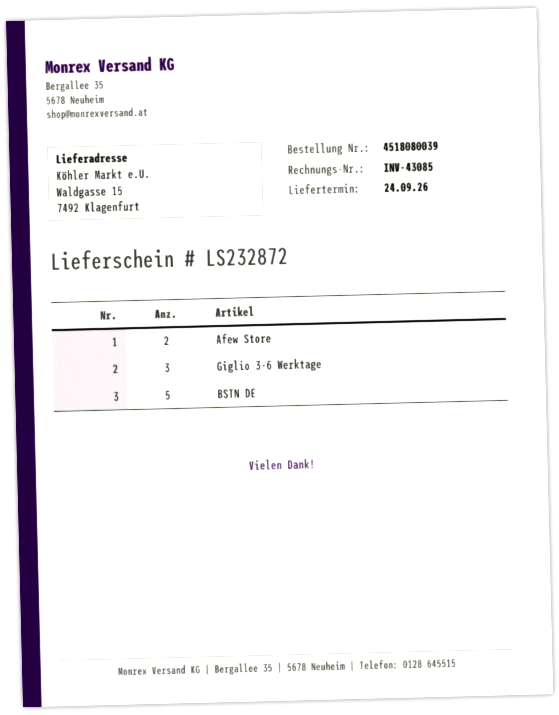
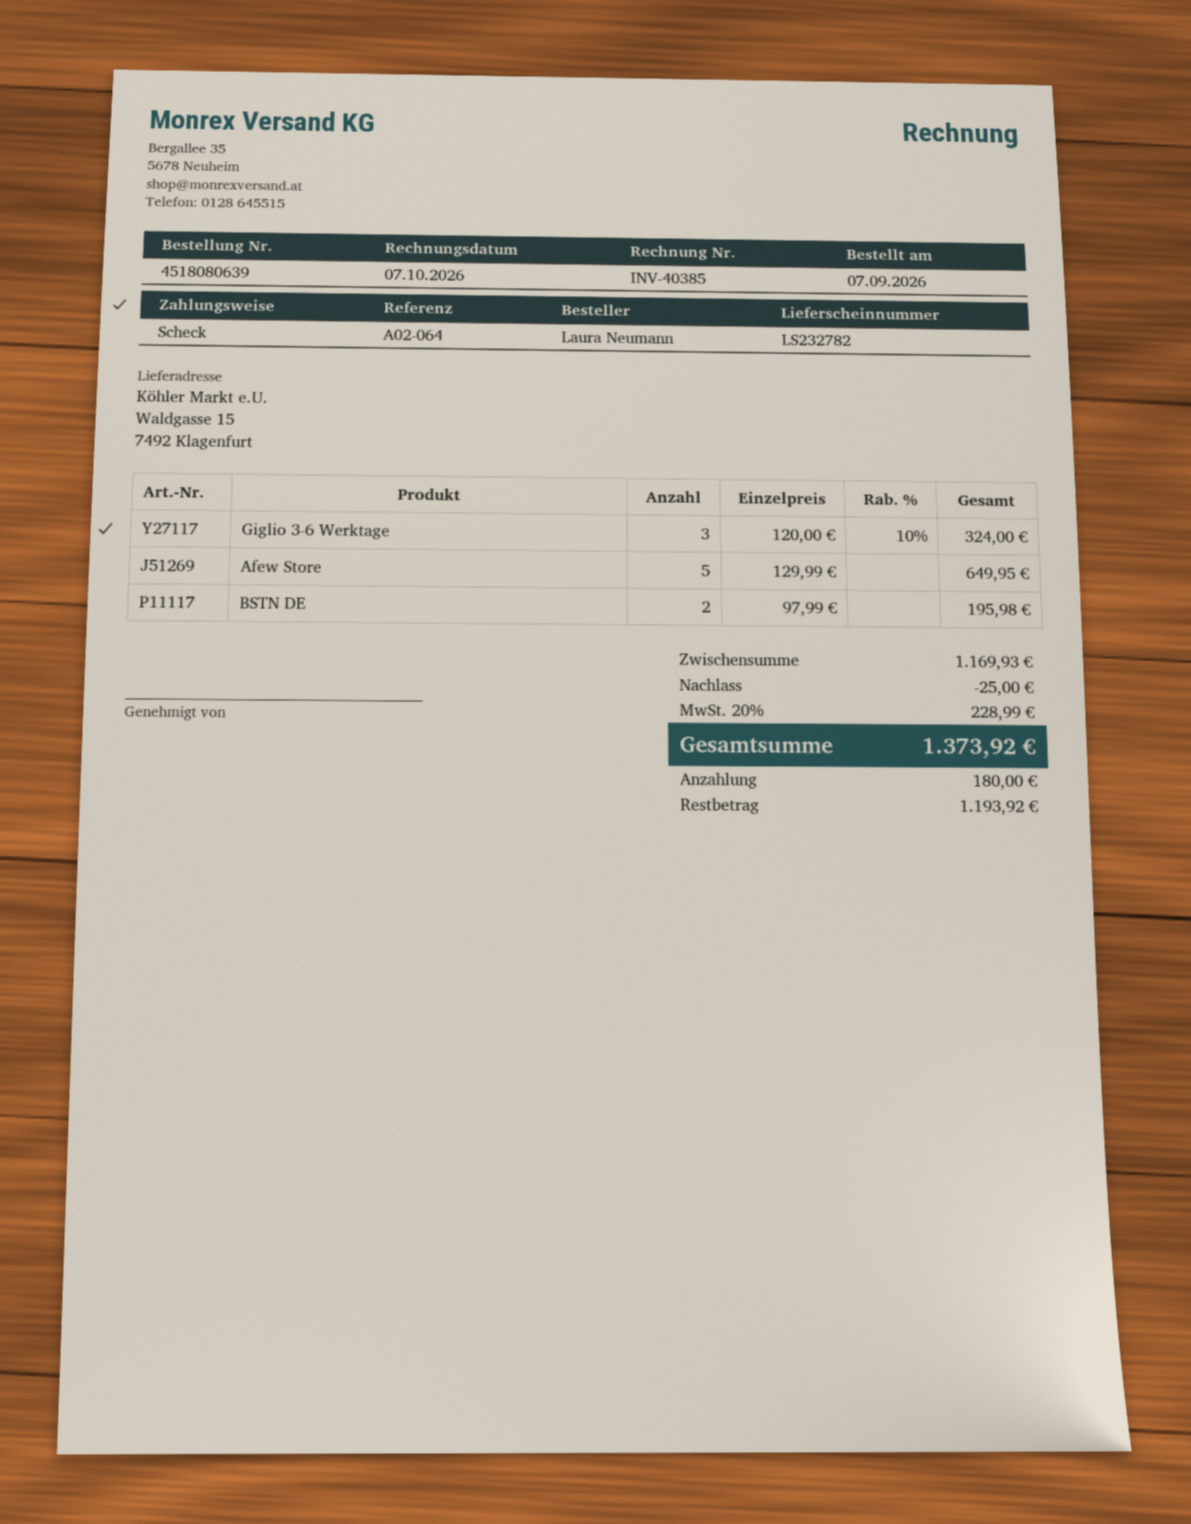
order number: 4518080039 -> 4518080639
delivery note number: LS232872 -> LS232782
invoice number: INV-43085 -> INV-40385
Afew Store: 2 -> 5
BSTN DE: 5 -> 2

